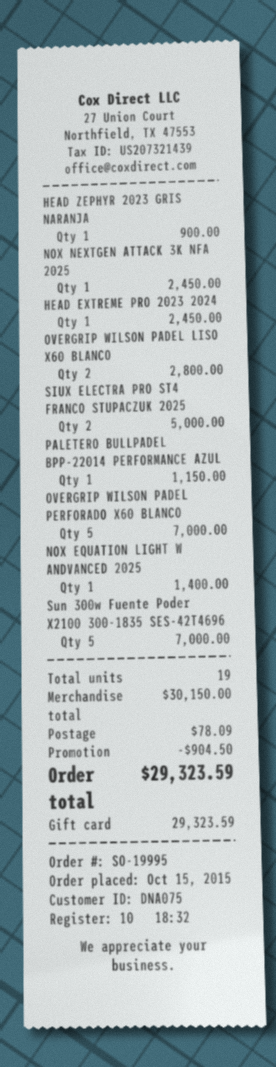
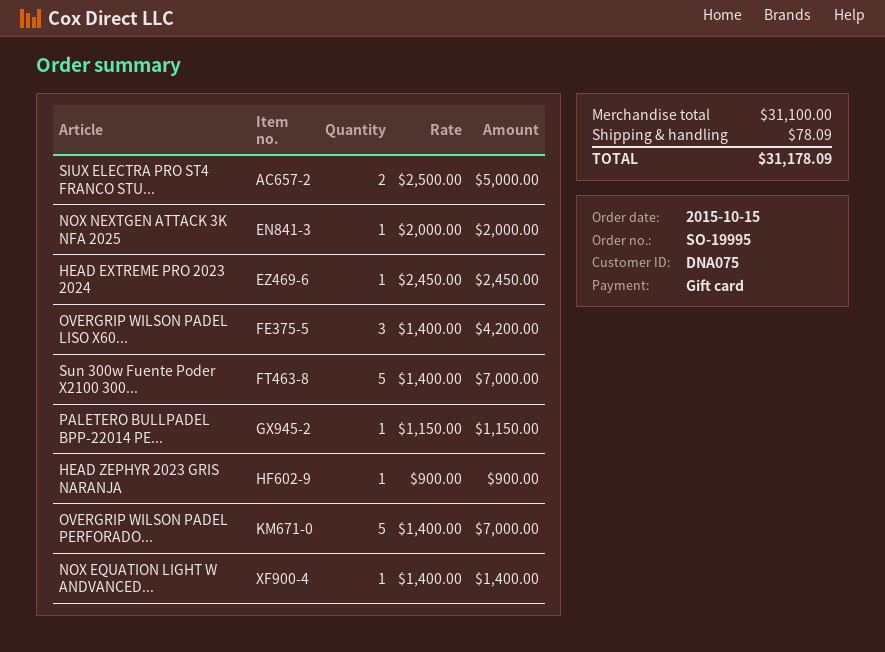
NOX NEXTGEN ATTACK 3K NFA 2025: 1 for 2450.00 -> 1 for 2000.00
OVERGRIP WILSON PADEL LISO X60 BLANCO: 2 for 2800.00 -> 3 for 4200.00
subtotal: 30150.00 -> 31100.00
discount: 904.50 -> none
total: 29323.59 -> 31178.09

